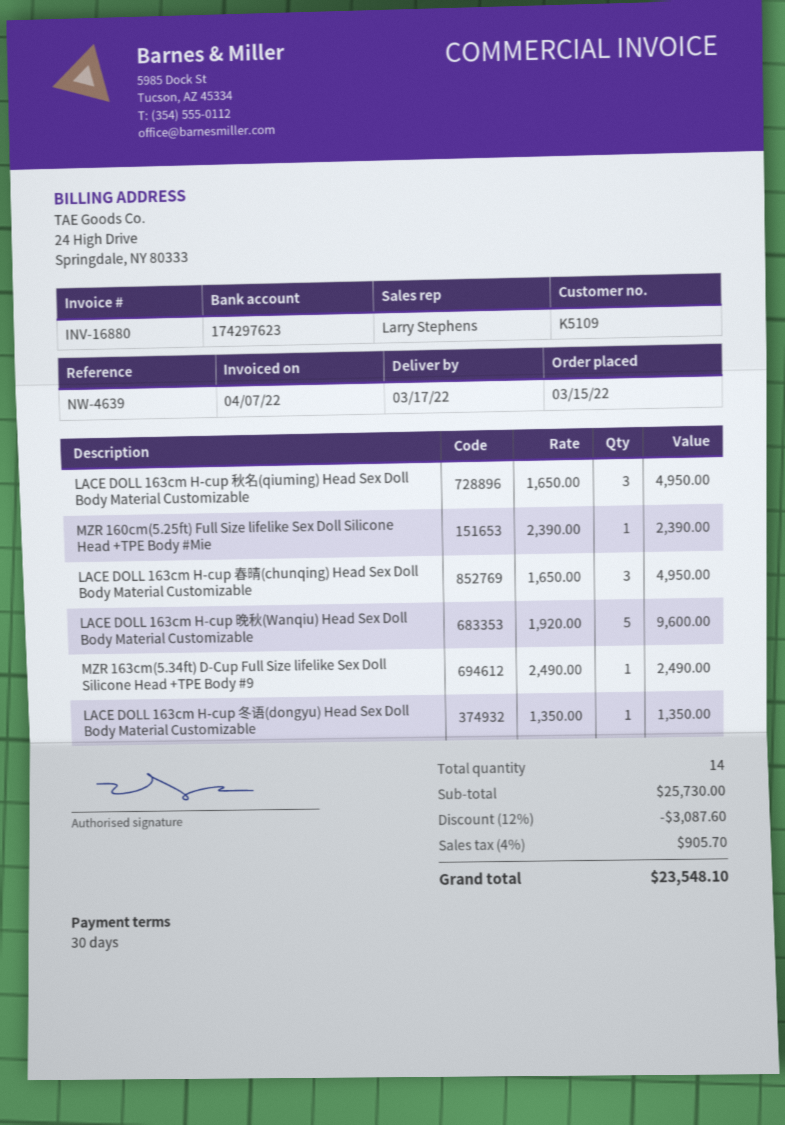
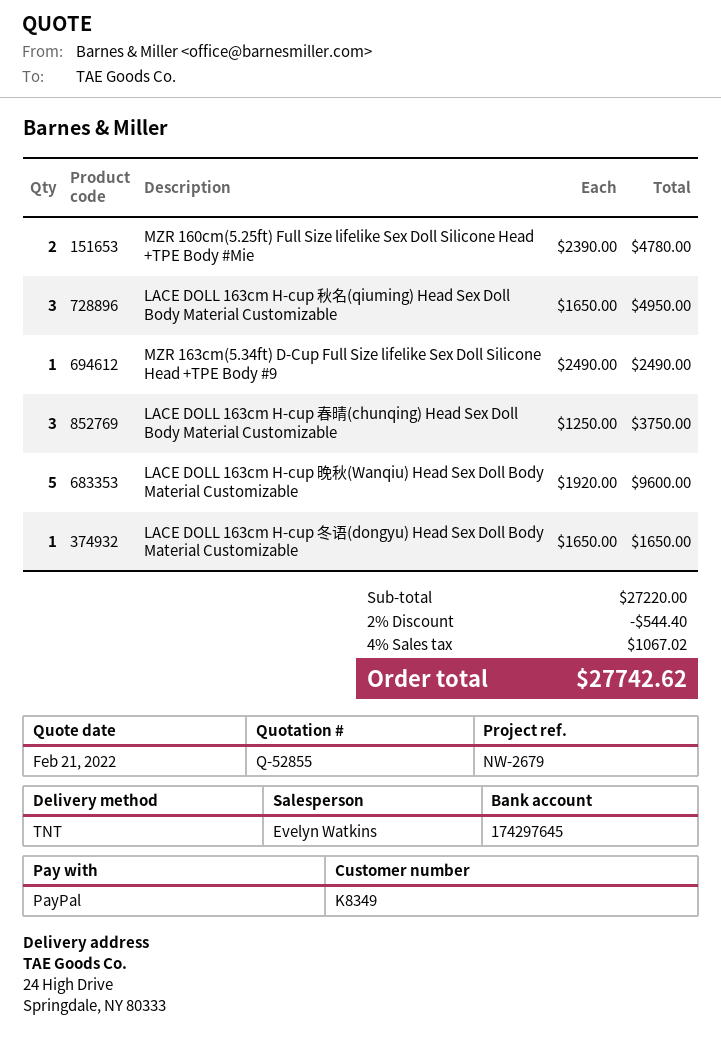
customer number: K5109 -> K8349
reference: NW-4639 -> NW-2679
sales rep: Larry Stephens -> Evelyn Watkins
bank account: 174297623 -> 174297645
MZR 160cm(5.25ft) Full Size lifelike Sex Doll Silicone Head +TPE Body #Mie: 1 x 2390.00 = 2390.00 -> 2 x 2390.00 = 4780.00
LACE DOLL 163cm H-cup 春晴(chunqing) Head Sex Doll Body Material Customizable: 3 x 1650.00 = 4950.00 -> 3 x 1250.00 = 3750.00
LACE DOLL 163cm H-cup 冬语(dongyu) Head Sex Doll Body Material Customizable: 1 x 1350.00 = 1350.00 -> 1 x 1650.00 = 1650.00
subtotal: 25730.00 -> 27220.00
discount: 12% = 3087.60 -> 2% = 544.40
tax: 4% = 905.70 -> 4% = 1067.02
total: 23548.10 -> 27742.62

